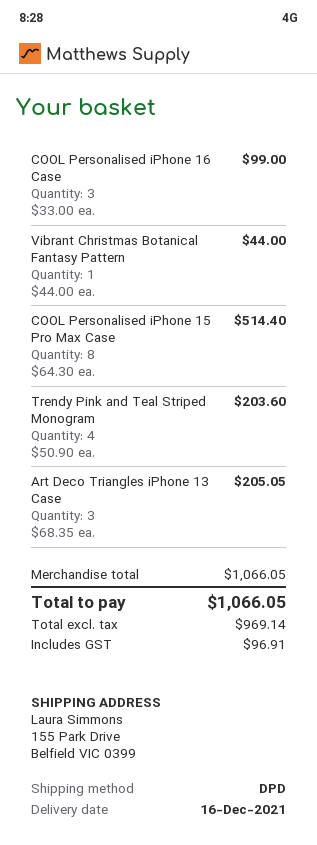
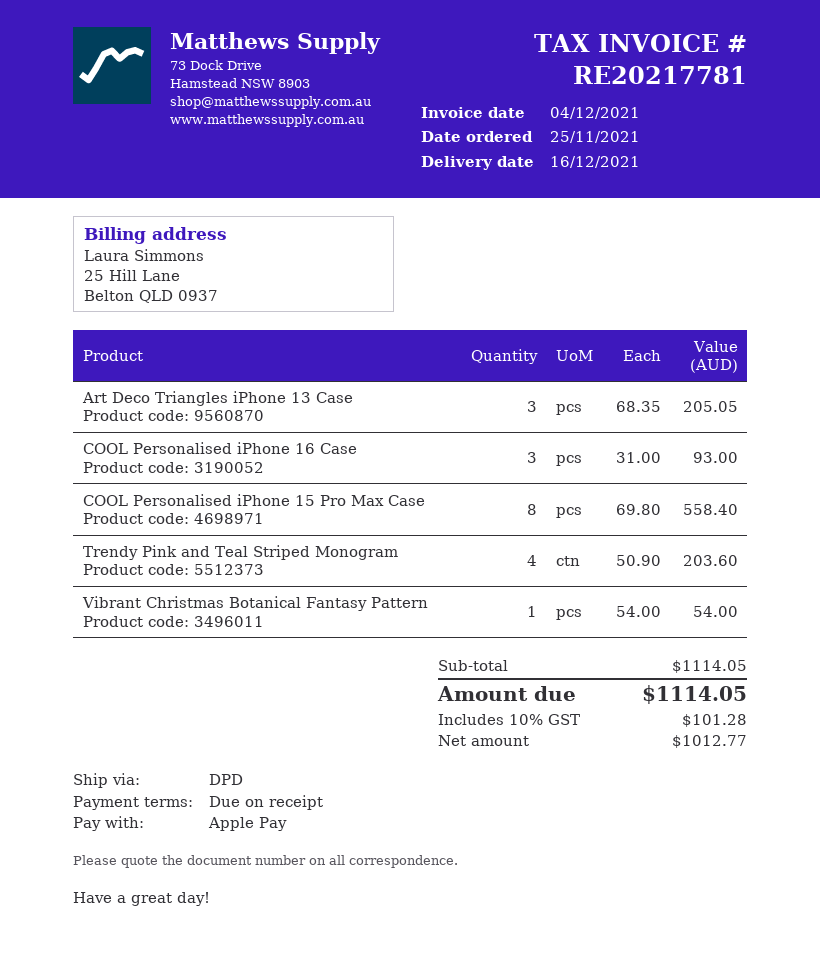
COOL Personalised iPhone 16 Case: 3 x 33.00 = 99.00 -> 3 x 31.00 = 93.00
Vibrant Christmas Botanical Fantasy Pattern: 1 x 44.00 = 44.00 -> 1 x 54.00 = 54.00
COOL Personalised iPhone 15 Pro Max Case: 8 x 64.30 = 514.40 -> 8 x 69.80 = 558.40
subtotal: 1066.05 -> 1114.05
net: 969.14 -> 1012.77
tax: 96.91 -> 101.28
total: 1066.05 -> 1114.05

